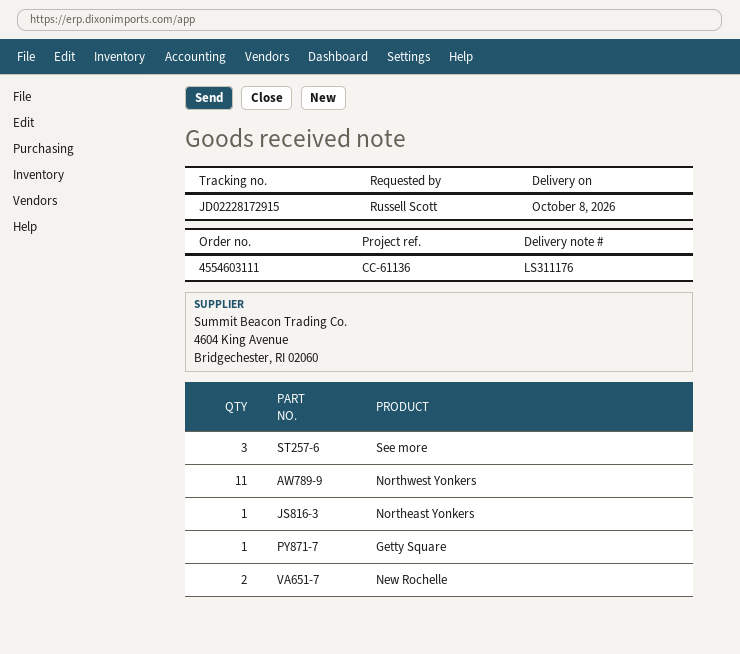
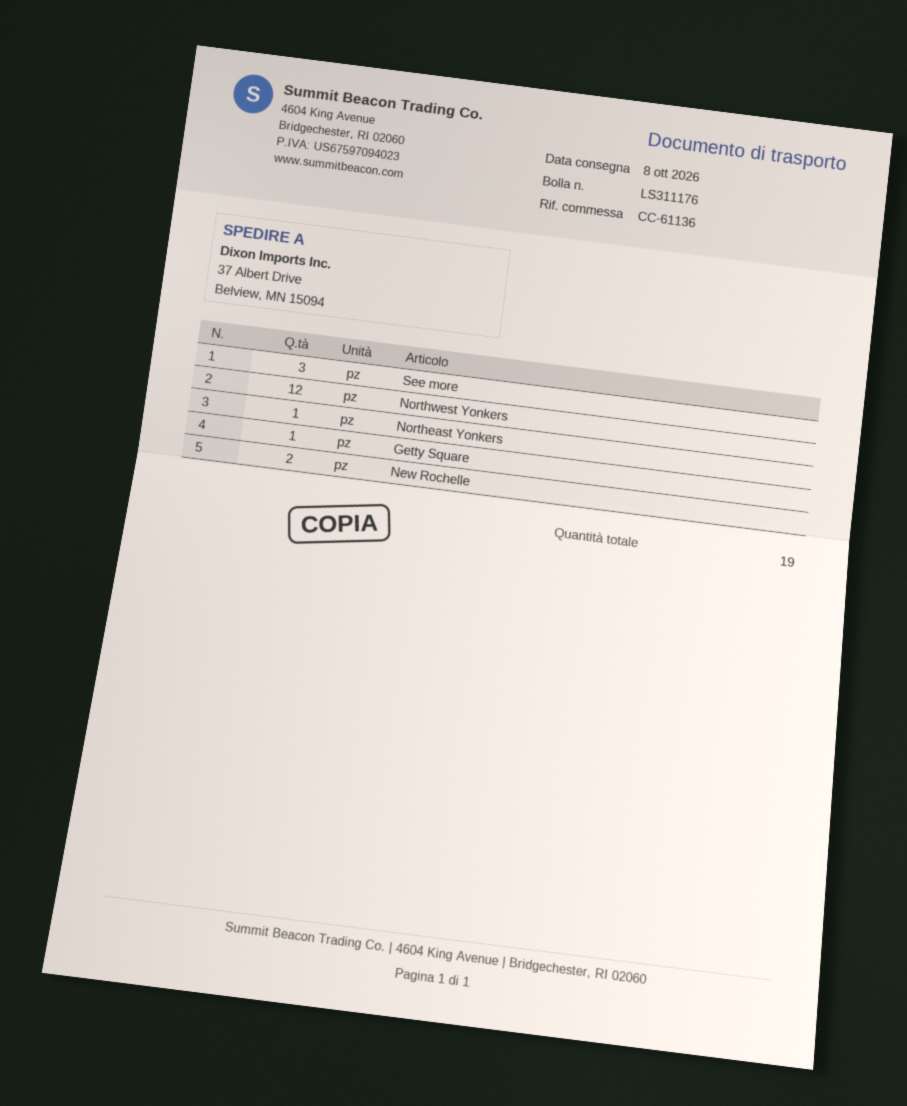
Northwest Yonkers: 11 -> 12

